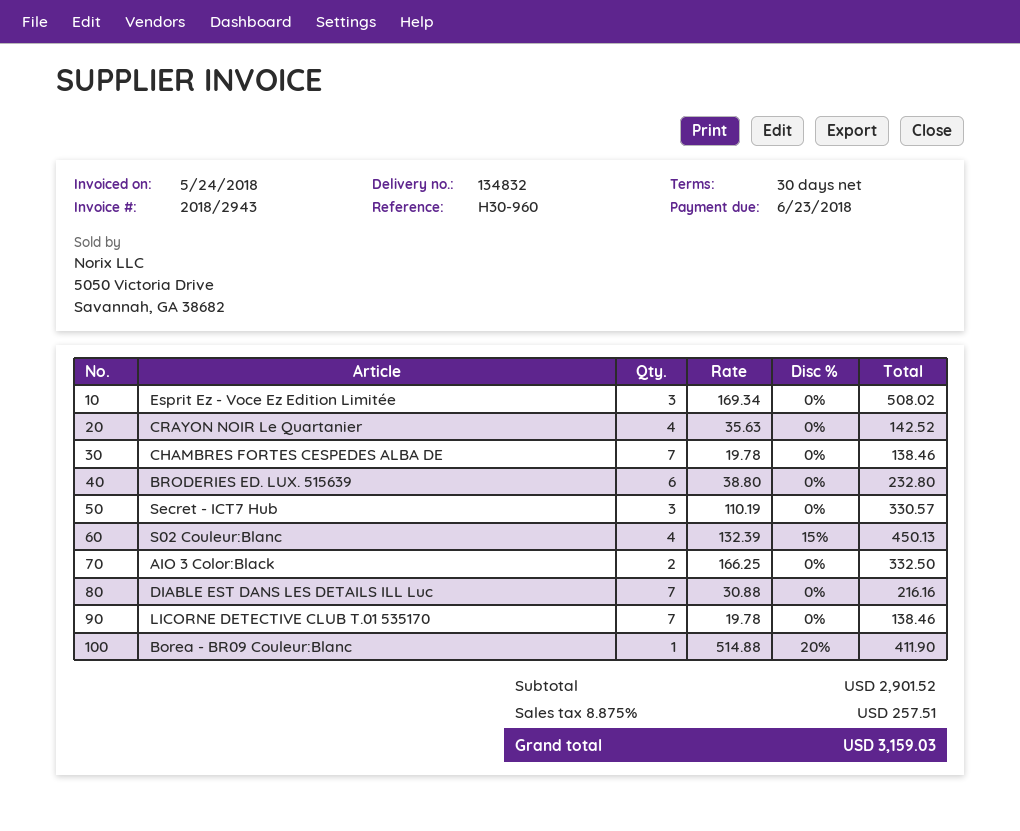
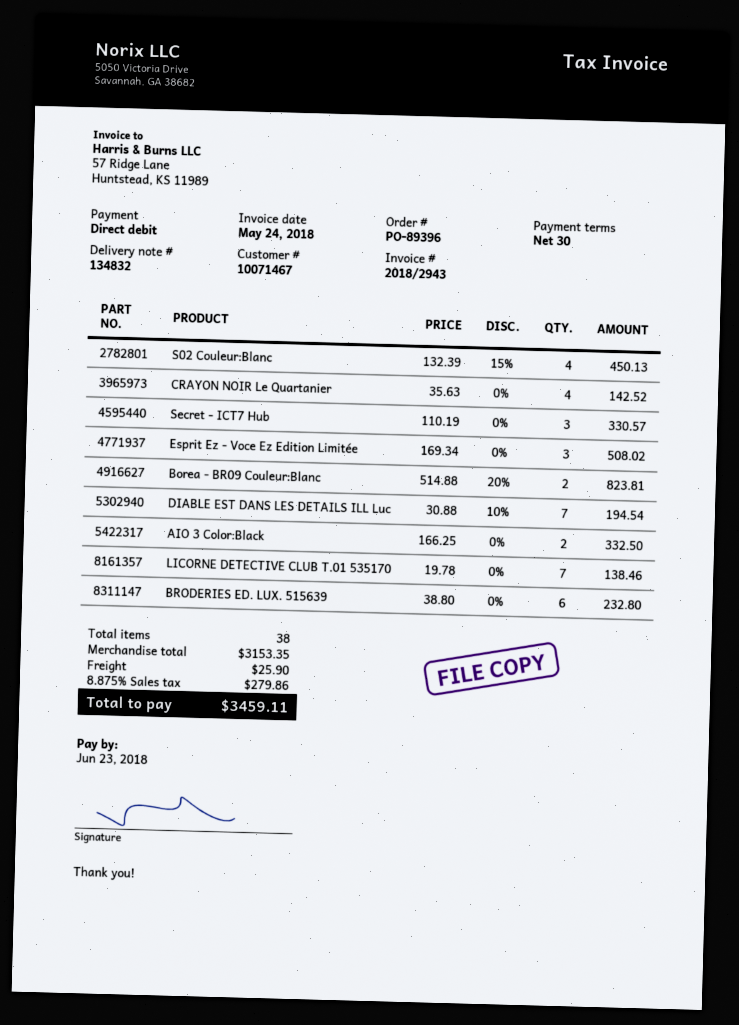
CHAMBRES FORTES CESPEDES ALBA DE: 7 x 19.78 = 138.46 -> none
DIABLE EST DANS LES DETAILS ILL Luc: 7 x 30.88 = 216.16 -> 7 x 30.88 - 10% = 194.54
Borea - BR09 Couleur:Blanc: 1 x 514.88 - 20% = 411.90 -> 2 x 514.88 - 20% = 823.81
subtotal: 2901.52 -> 3153.35
shipping: none -> 25.90
tax: 8.875% = 257.51 -> 8.875% = 279.86
total: 3159.03 -> 3459.11

